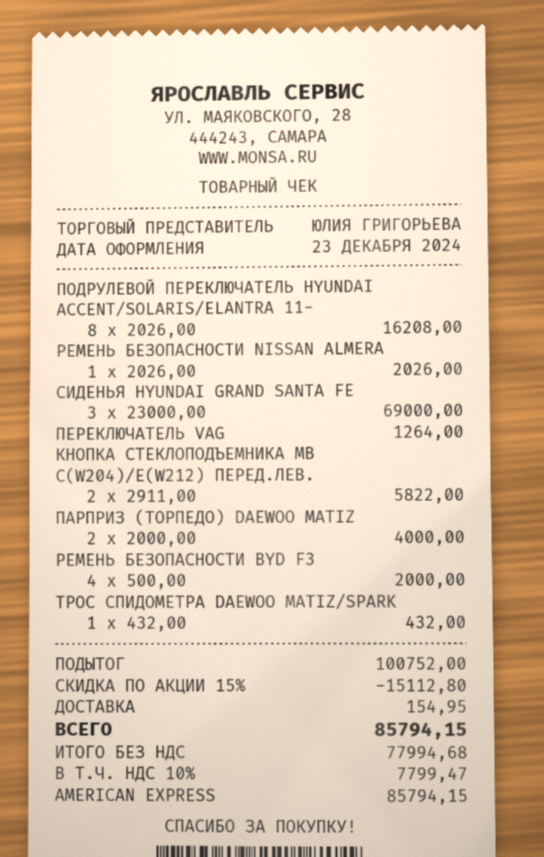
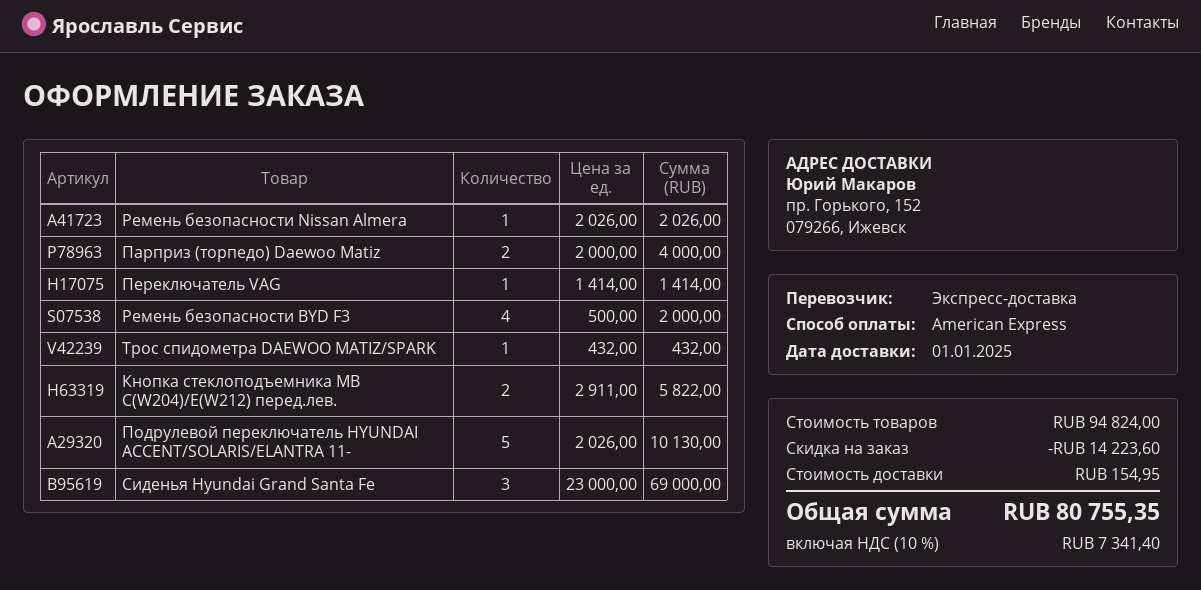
ПОДРУЛЕВОЙ ПЕРЕКЛЮЧАТЕЛЬ HYUNDAI ACCENT/SOLARIS/ELANTRA 11-: 8 x 2026.00 = 16208.00 -> 5 x 2026.00 = 10130.00
ПЕРЕКЛЮЧАТЕЛЬ VAG: 1 x 1264.00 = 1264.00 -> 1 x 1414.00 = 1414.00
subtotal: 100752.00 -> 94824.00
discount: 15112.80 -> 14223.60
tax: 10% = 7799.47 -> 10% = 7341.40
total: 85794.15 -> 80755.35

